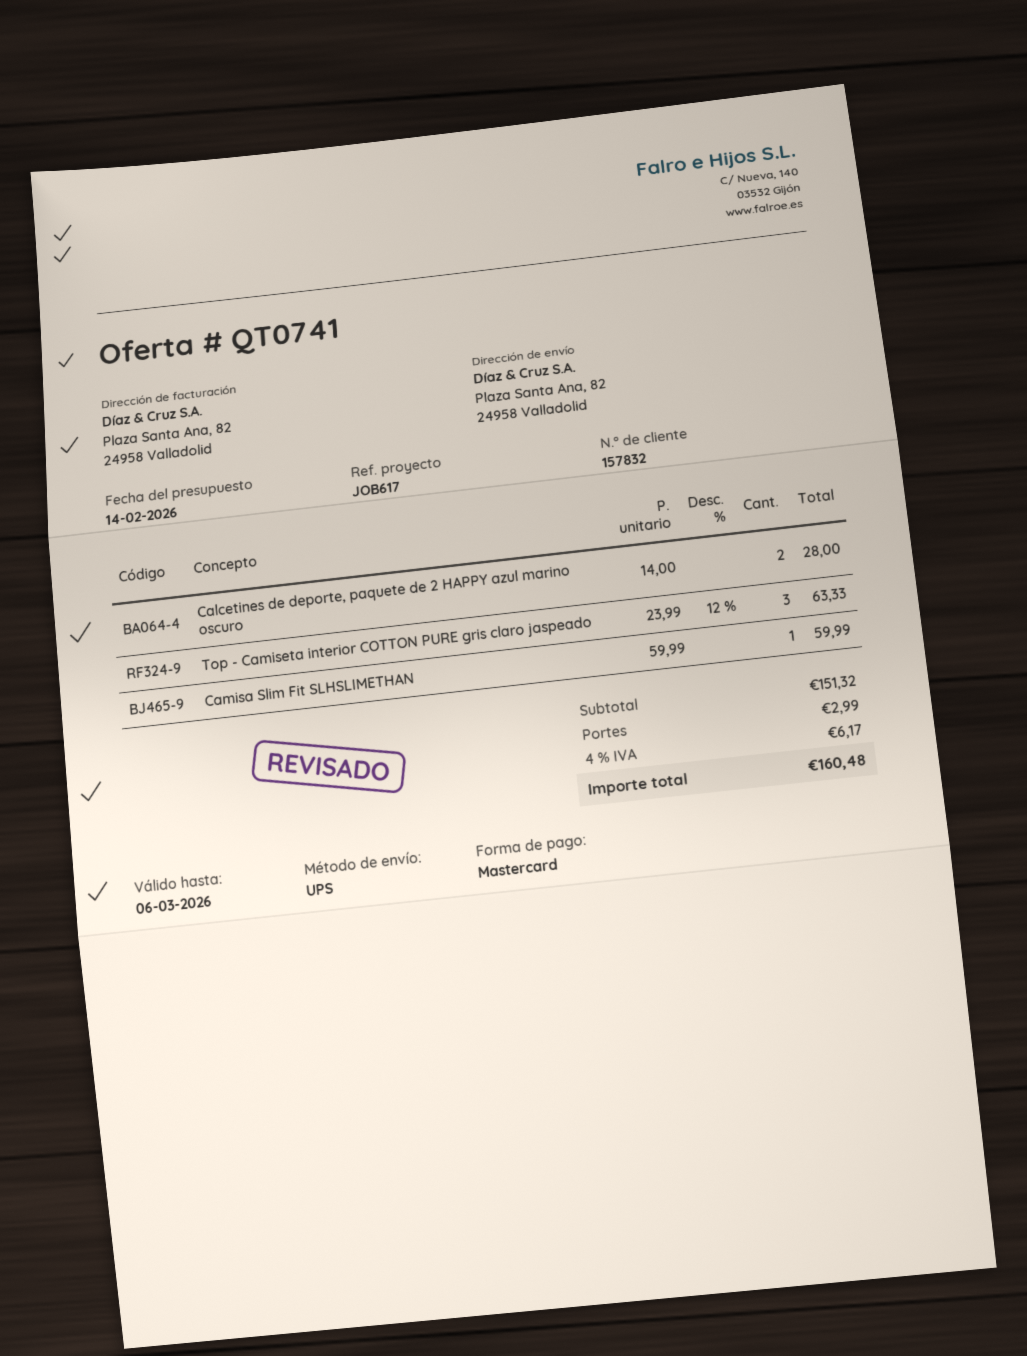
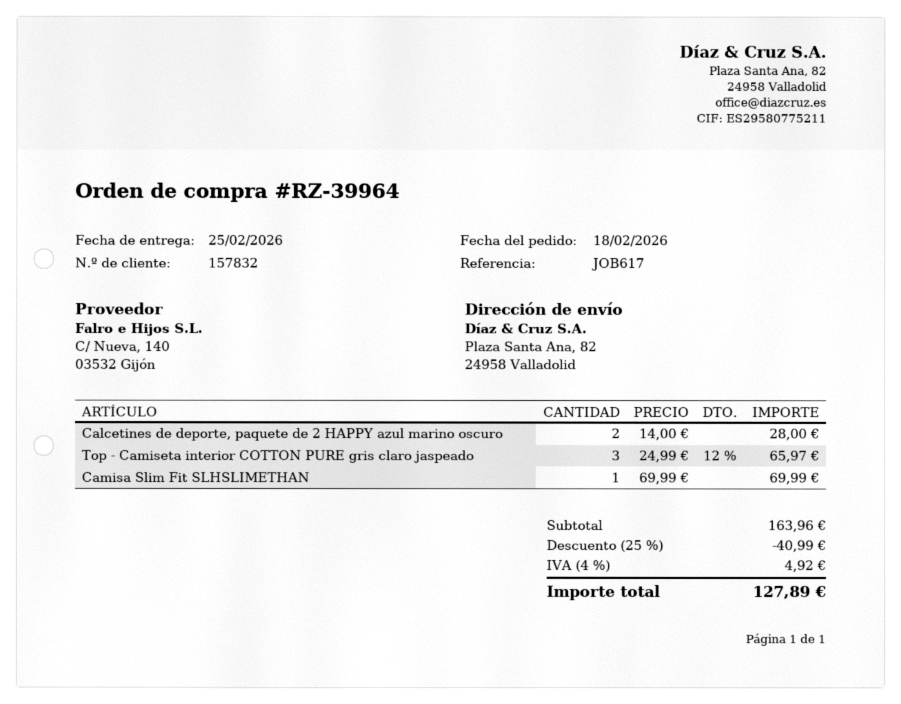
Top - Camiseta interior COTTON PURE gris claro jaspeado: 3 x 23.99 - 12% = 63.33 -> 3 x 24.99 - 12% = 65.97
Camisa Slim Fit SLHSLIMETHAN: 1 x 59.99 = 59.99 -> 1 x 69.99 = 69.99
subtotal: 151.32 -> 163.96
discount: none -> 25% = 40.99
shipping: 2.99 -> none
tax: 4% = 6.17 -> 4% = 4.92
total: 160.48 -> 127.89

